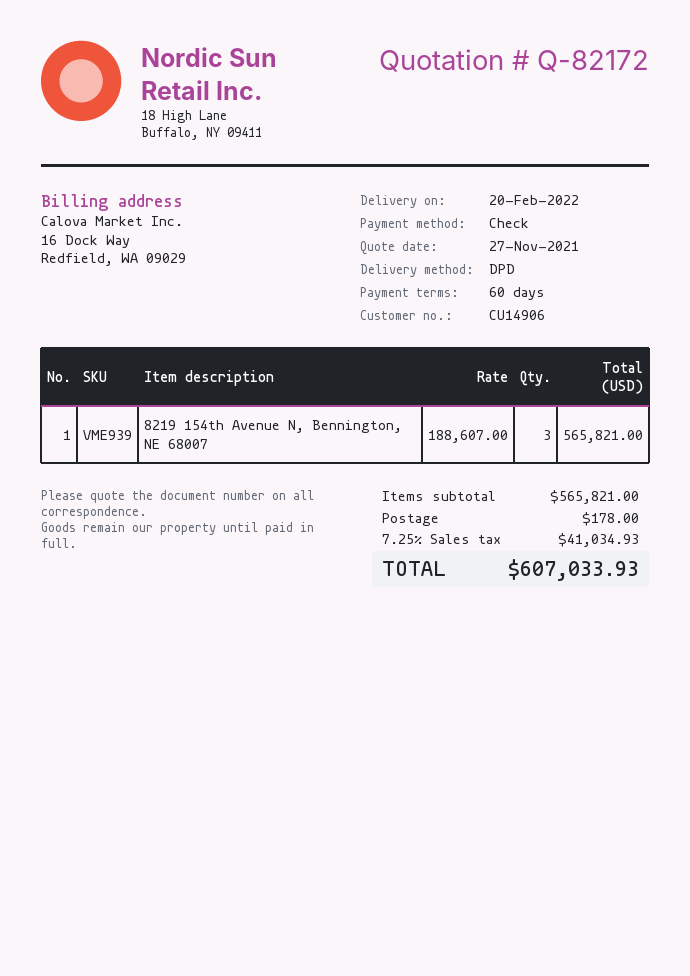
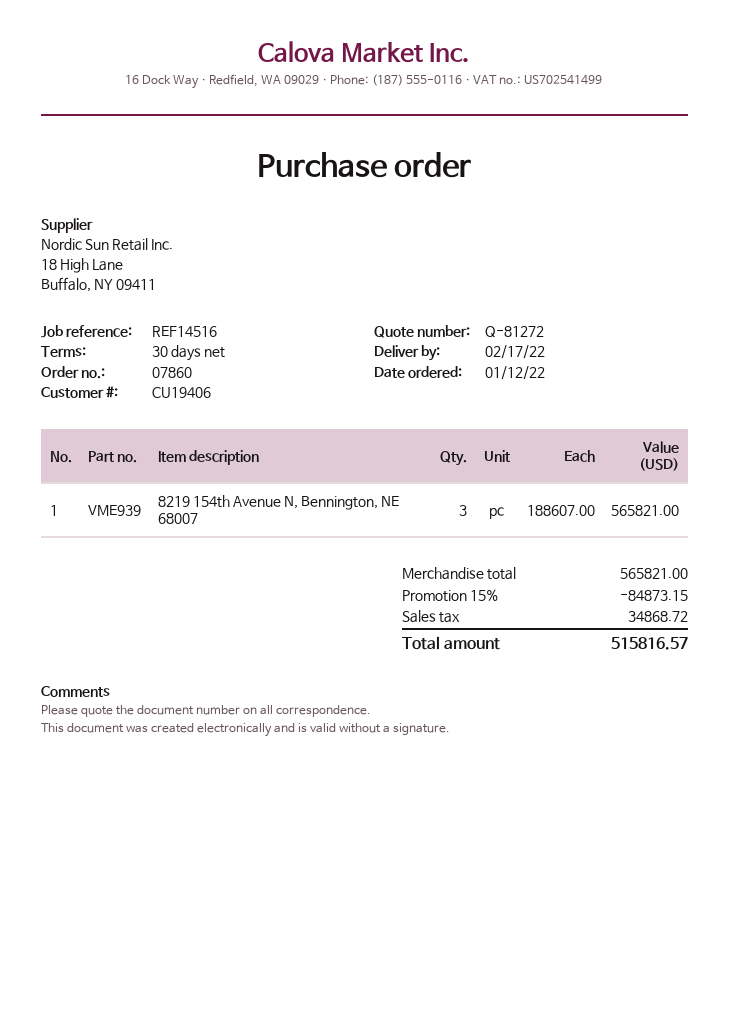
quote number: Q-82172 -> Q-81272
delivery date: 2022-02-20 -> 2022-02-17
payment terms: 60 days -> 30 days
customer number: CU14906 -> CU19406
discount: none -> 15% = 84873.15
shipping: 178.00 -> none
tax: 41034.93 -> 34868.72
total: 607033.93 -> 515816.57

